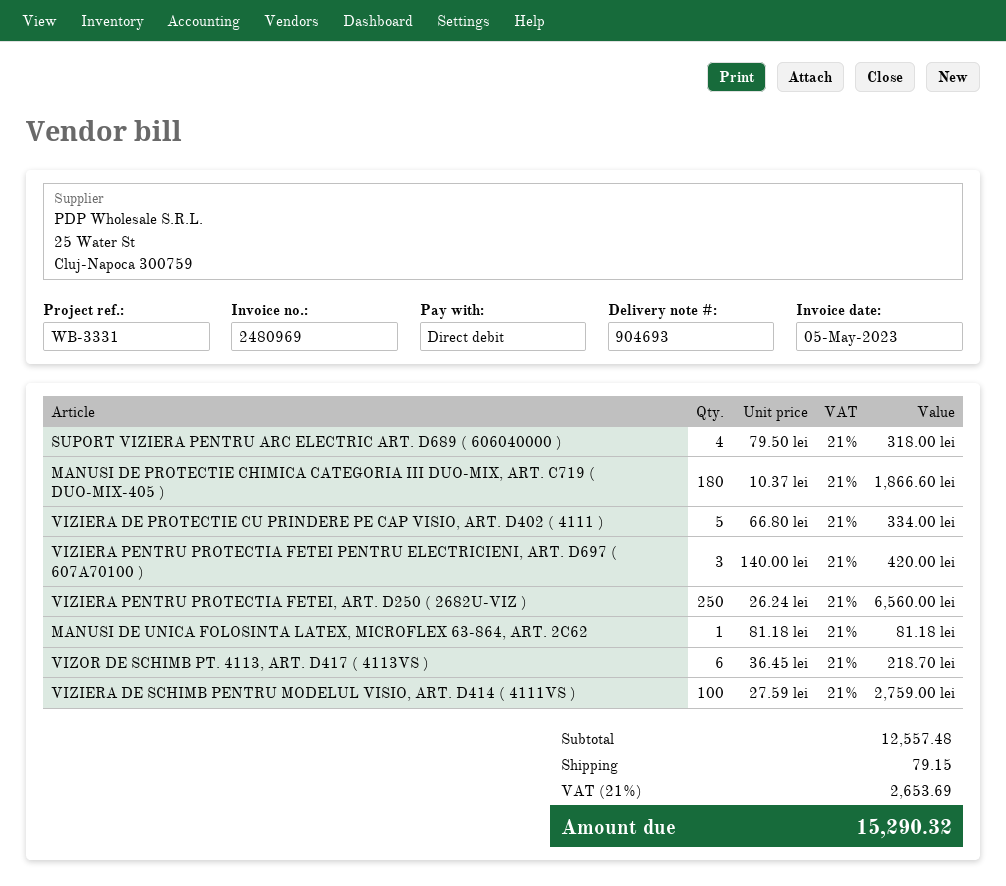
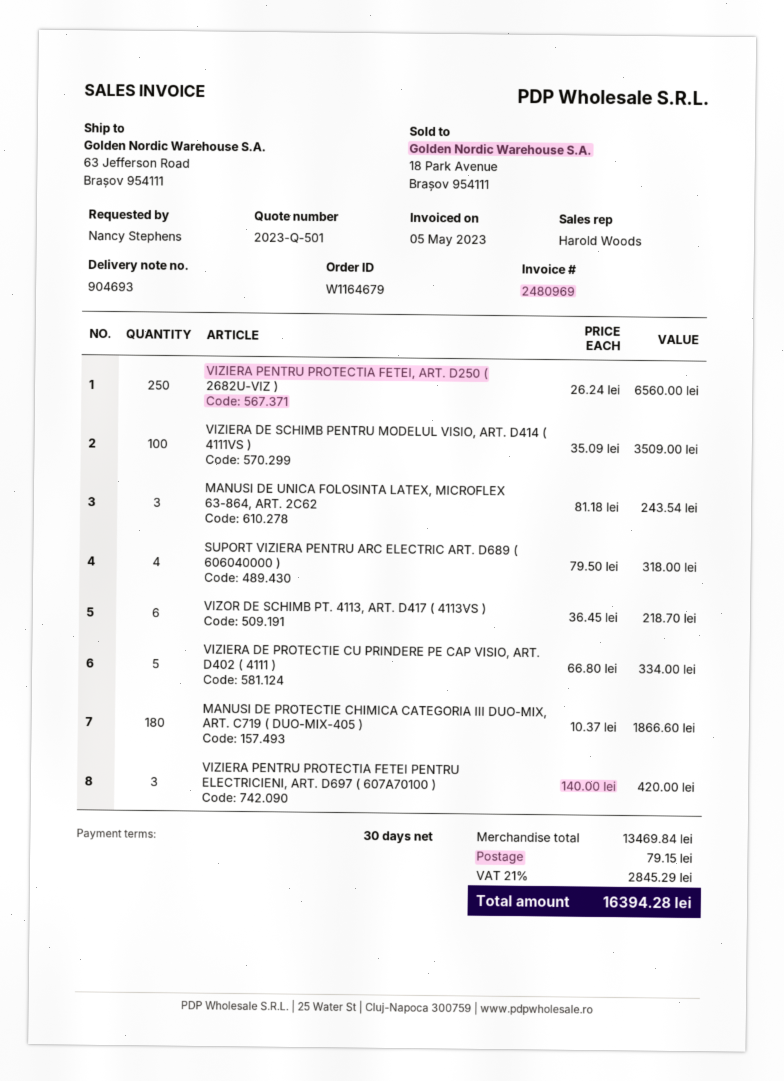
MANUSI DE UNICA FOLOSINTA LATEX, MICROFLEX 63-864, ART. 2C62: 1 x 81.18 = 81.18 -> 3 x 81.18 = 243.54
VIZIERA DE SCHIMB PENTRU MODELUL VISIO, ART. D414 ( 4111VS ): 100 x 27.59 = 2759.00 -> 100 x 35.09 = 3509.00
subtotal: 12557.48 -> 13469.84
tax: 21% = 2653.69 -> 21% = 2845.29
total: 15290.32 -> 16394.28

